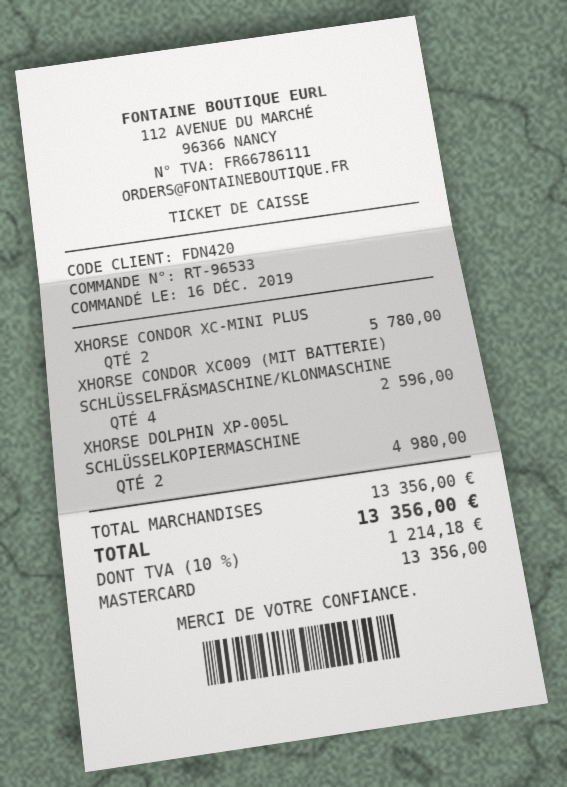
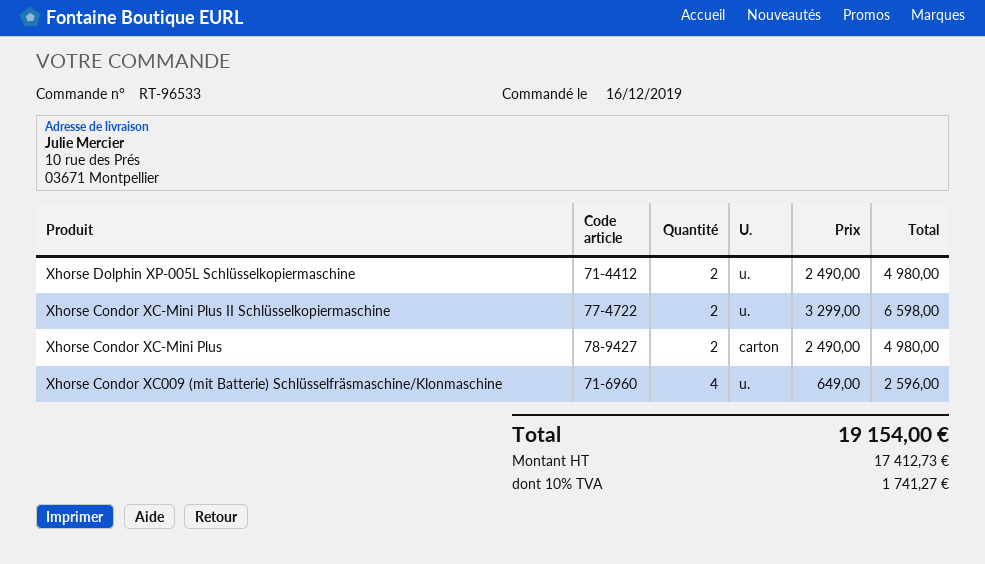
XHORSE CONDOR XC-MINI PLUS: 2 for 5780.00 -> 2 for 4980.00
Xhorse Condor XC-Mini Plus II Schlüsselkopiermaschine: none -> 2 for 6598.00
tax: 10% = 1214.18 -> 10% = 1741.27
total: 13356.00 -> 19154.00

